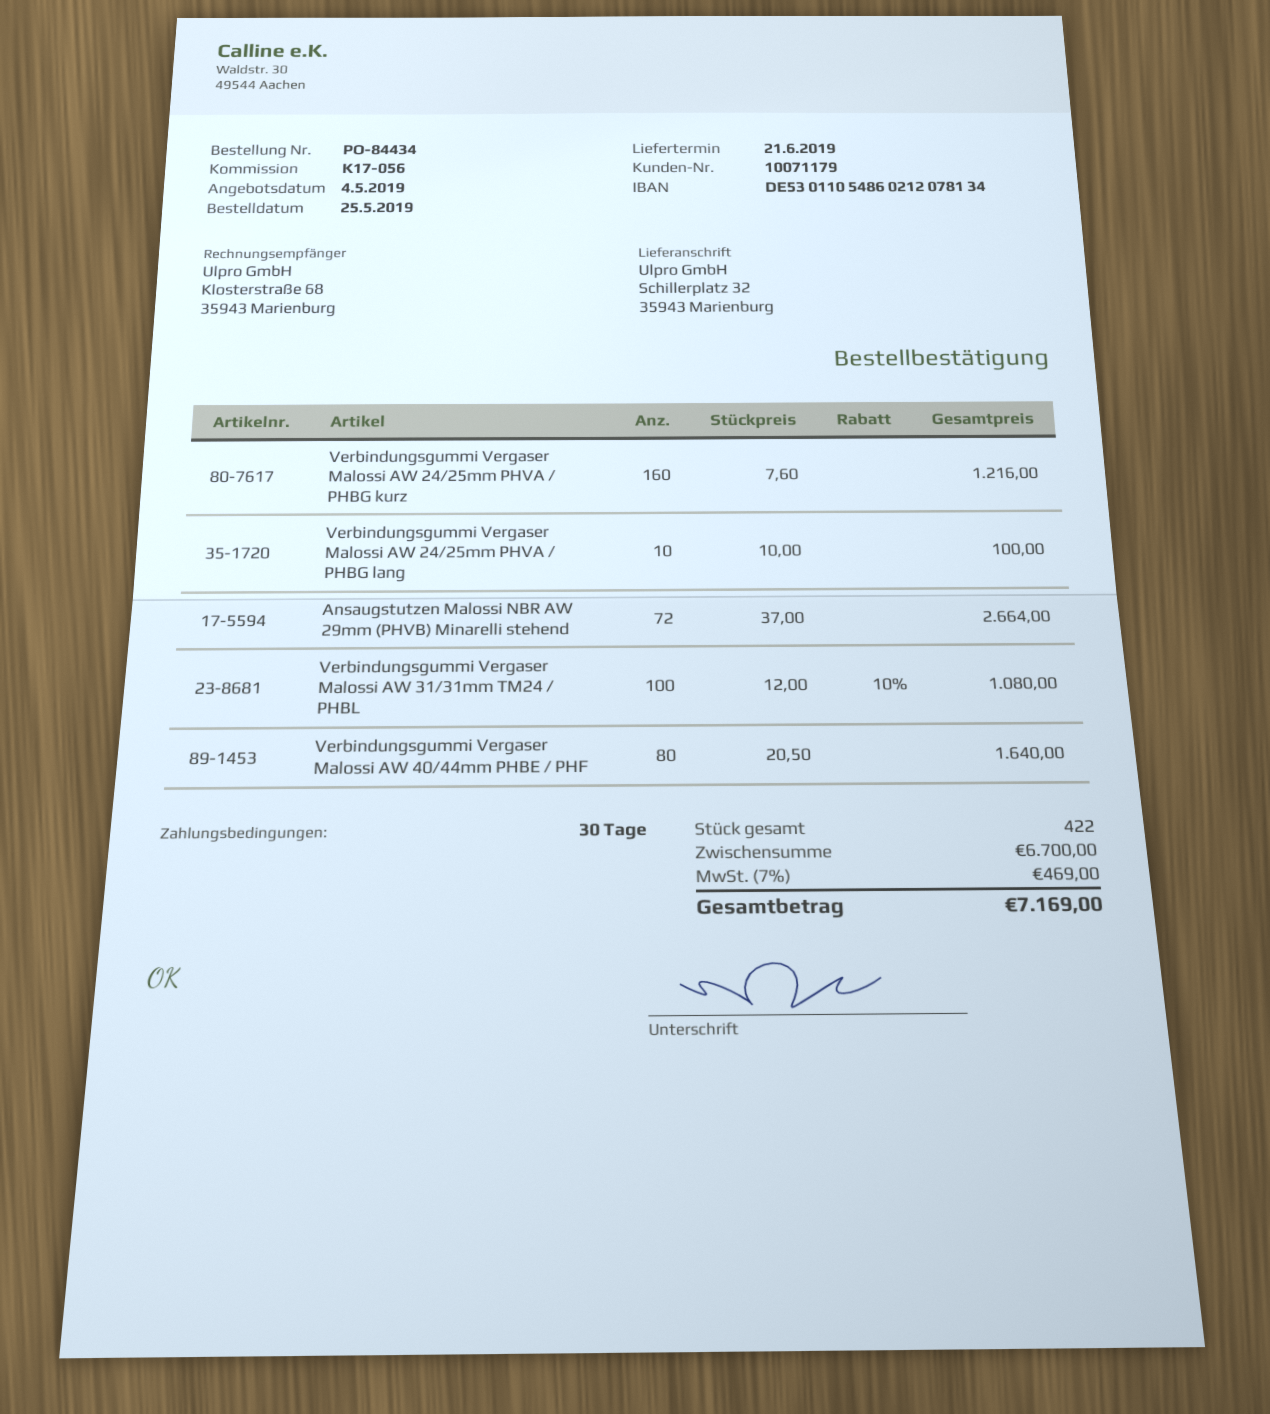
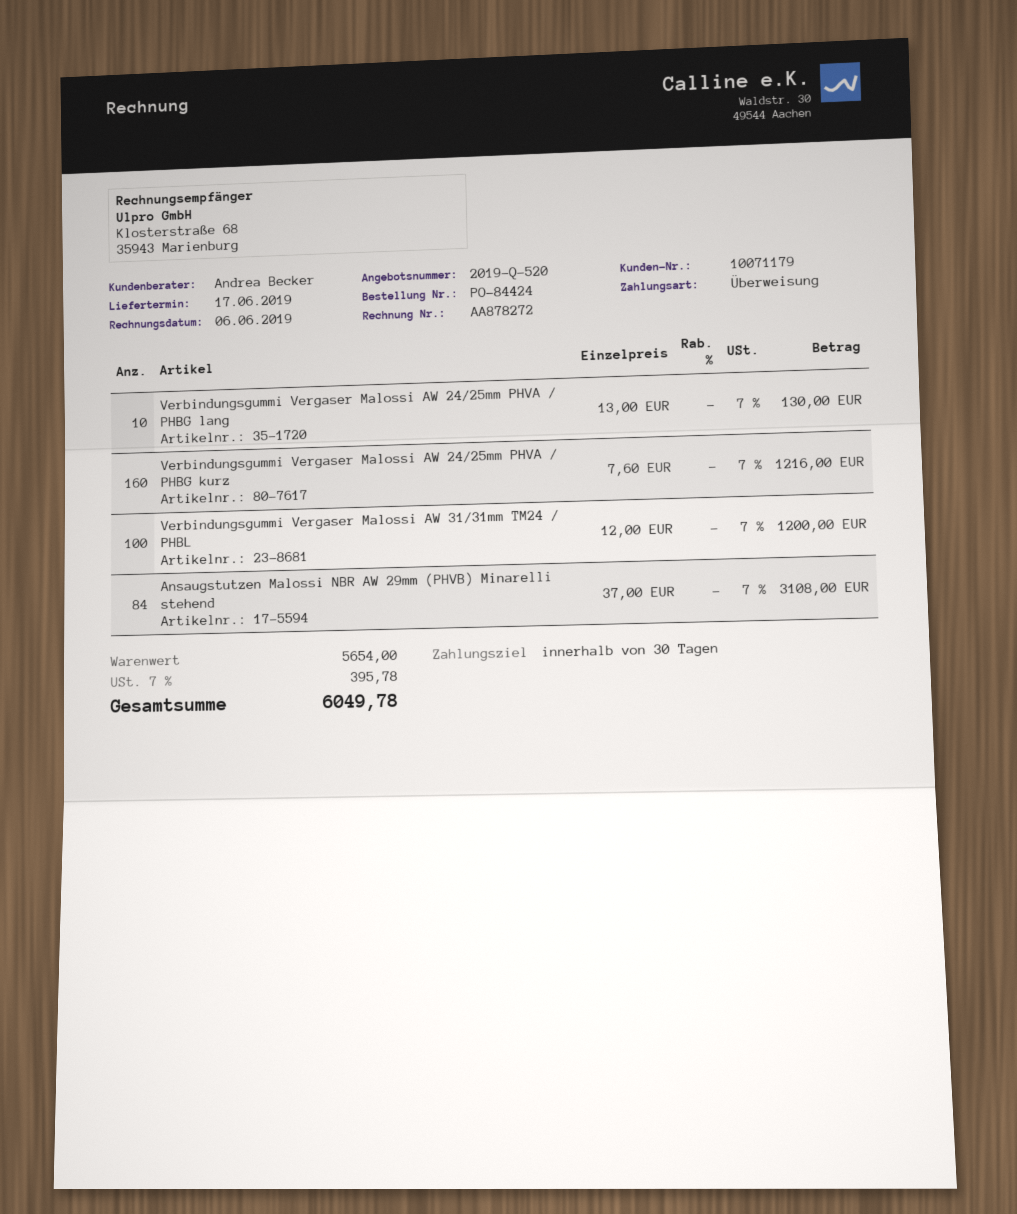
order number: PO-84434 -> PO-84424
delivery date: 2019-06-21 -> 2019-06-17
Verbindungsgummi Vergaser Malossi AW 24/25mm PHVA / PHBG lang: 10 x 10.00 = 100.00 -> 10 x 13.00 = 130.00
Ansaugstutzen Malossi NBR AW 29mm (PHVB) Minarelli stehend: 72 x 37.00 = 2664.00 -> 84 x 37.00 = 3108.00
Verbindungsgummi Vergaser Malossi AW 31/31mm TM24 / PHBL: 100 x 12.00 - 10% = 1080.00 -> 100 x 12.00 = 1200.00
Verbindungsgummi Vergaser Malossi AW 40/44mm PHBE / PHF: 80 x 20.50 = 1640.00 -> none
subtotal: 6700.00 -> 5654.00
tax: 7% = 469.00 -> 7% = 395.78
total: 7169.00 -> 6049.78

